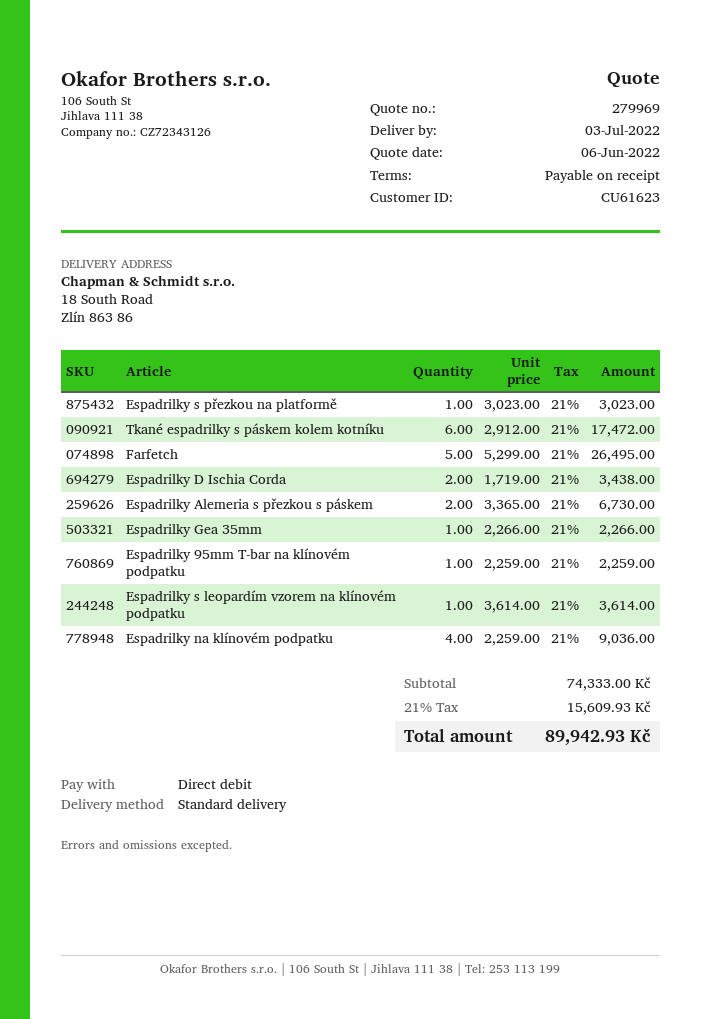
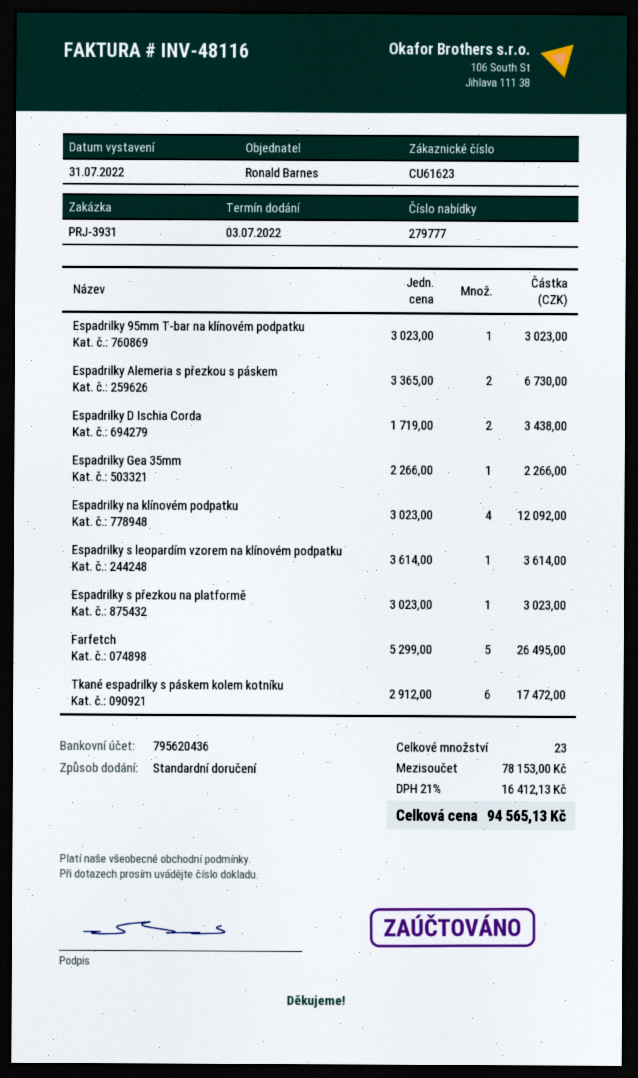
quote number: 279969 -> 279777
Espadrilky 95mm T-bar na klínovém podpatku: 1 x 2259.00 = 2259.00 -> 1 x 3023.00 = 3023.00
Espadrilky na klínovém podpatku: 4 x 2259.00 = 9036.00 -> 4 x 3023.00 = 12092.00
subtotal: 74333.00 -> 78153.00
tax: 21% = 15609.93 -> 21% = 16412.13
total: 89942.93 -> 94565.13

